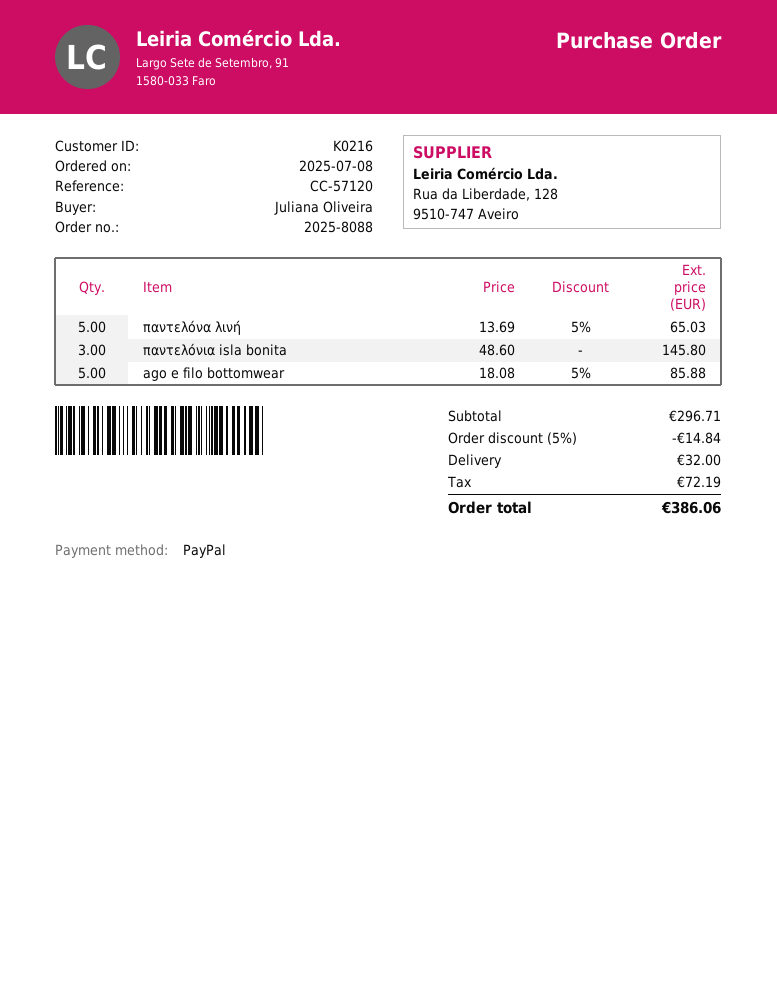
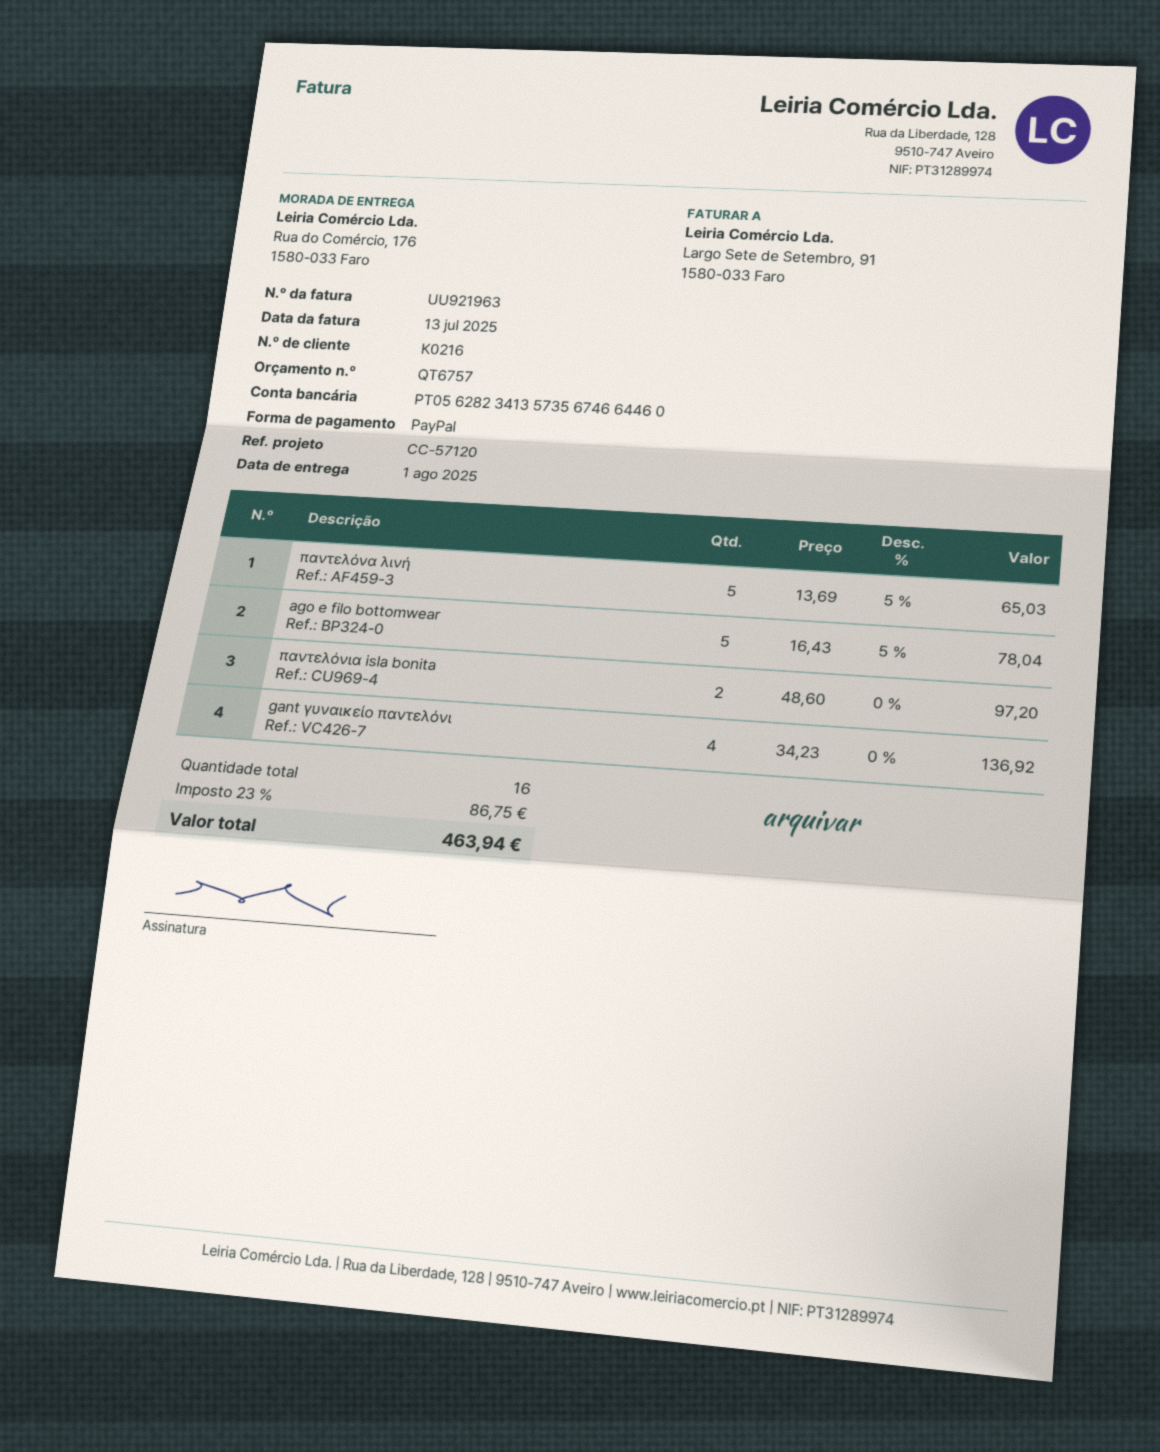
παντελόνια isla bonita: 3 x 48.60 = 145.80 -> 2 x 48.60 = 97.20
ago e filo bottomwear: 5 x 18.08 - 5% = 85.88 -> 5 x 16.43 - 5% = 78.04
gant γυναικείο παντελόνι: none -> 4 x 34.23 = 136.92
discount: 5% = 14.84 -> none
shipping: 32.00 -> none
tax: 72.19 -> 86.75
total: 386.06 -> 463.94

